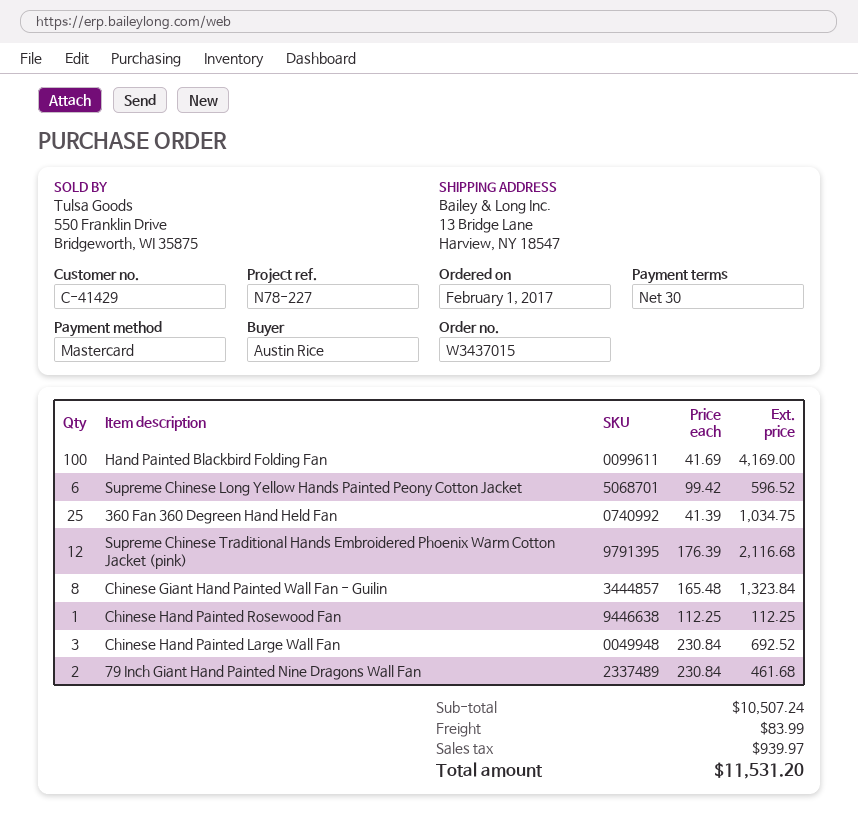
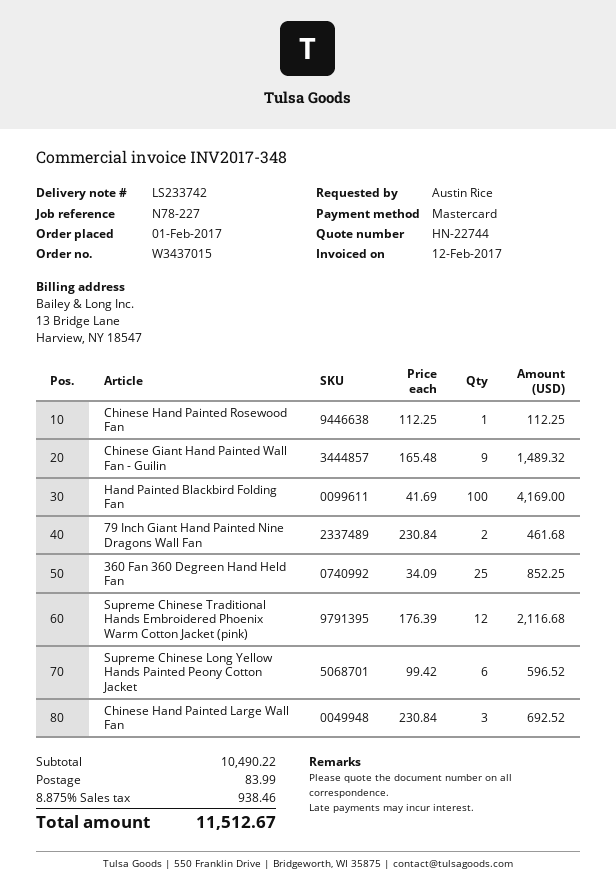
360 Fan 360 Degreen Hand Held Fan: 25 x 41.39 = 1034.75 -> 25 x 34.09 = 852.25
Chinese Giant Hand Painted Wall Fan - Guilin: 8 x 165.48 = 1323.84 -> 9 x 165.48 = 1489.32
subtotal: 10507.24 -> 10490.22
tax: 939.97 -> 938.46
total: 11531.20 -> 11512.67

